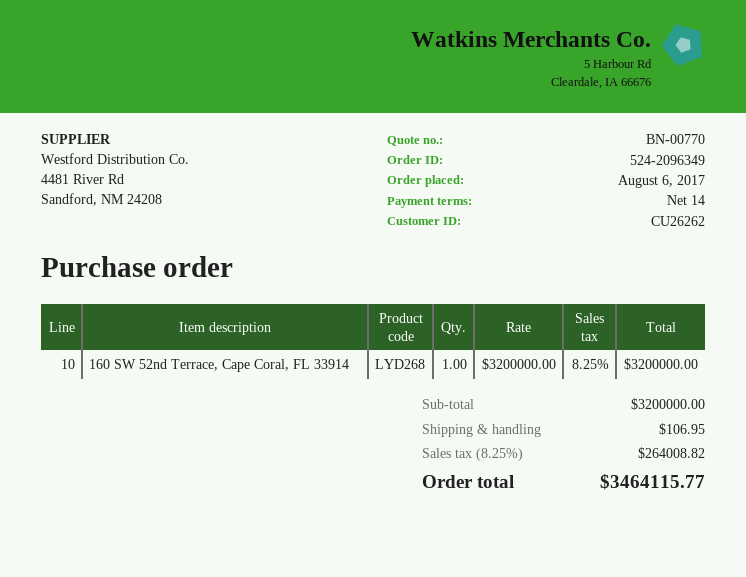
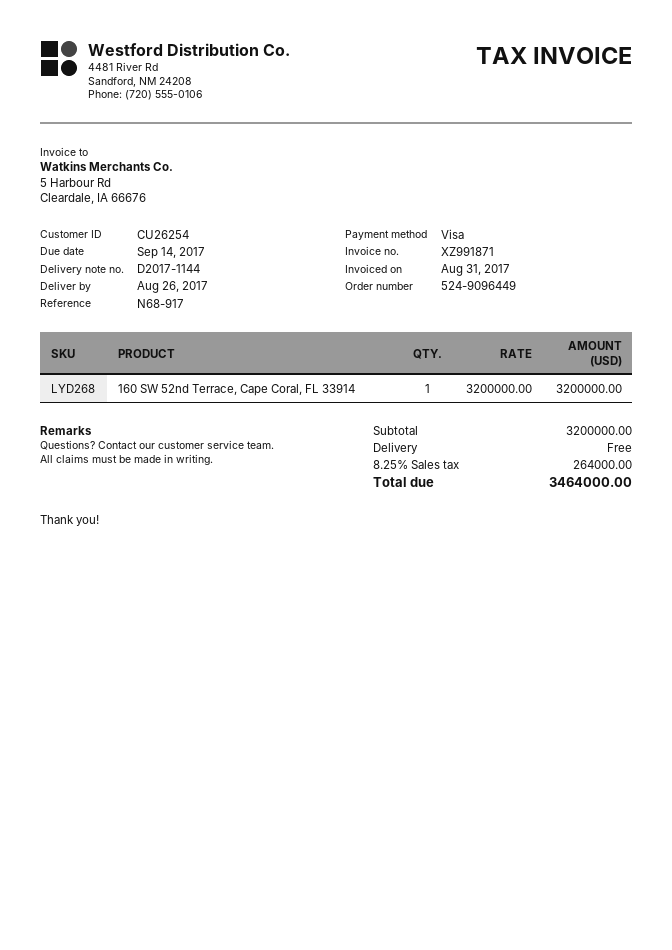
order number: 524-2096349 -> 524-9096449
customer number: CU26262 -> CU26254
shipping: 106.95 -> 0.00
tax: 8.25% = 264008.82 -> 8.25% = 264000.00
total: 3464115.77 -> 3464000.00

